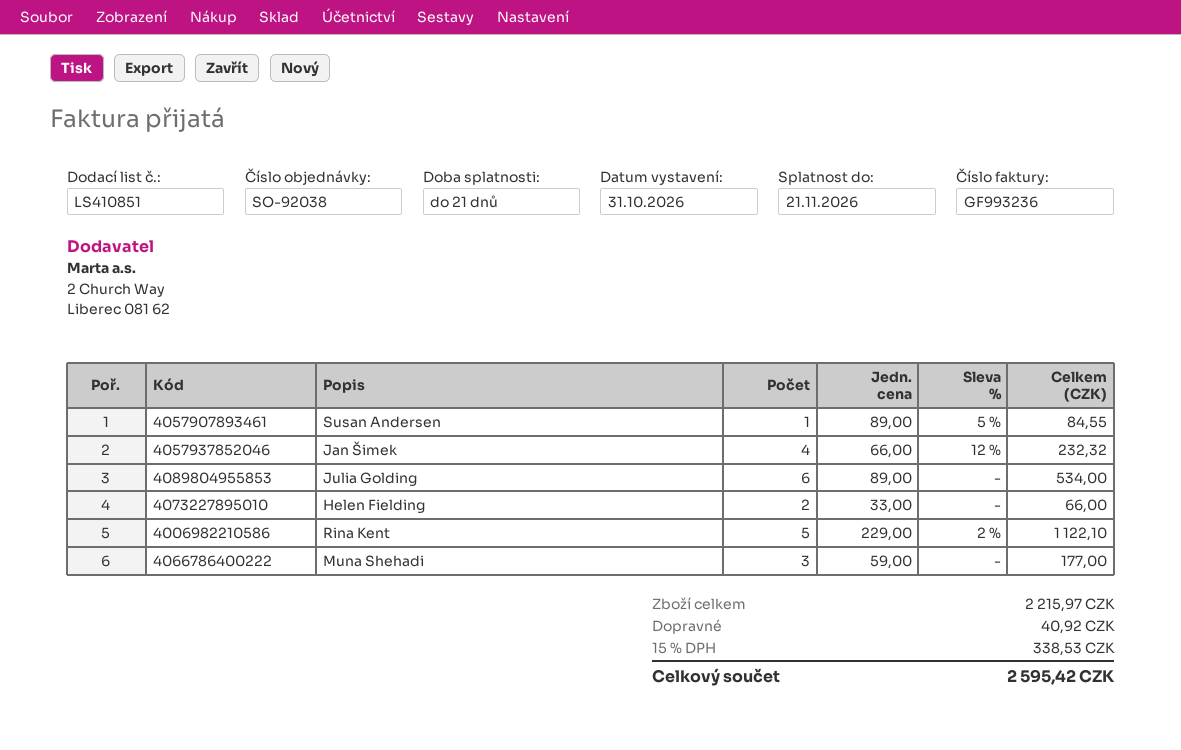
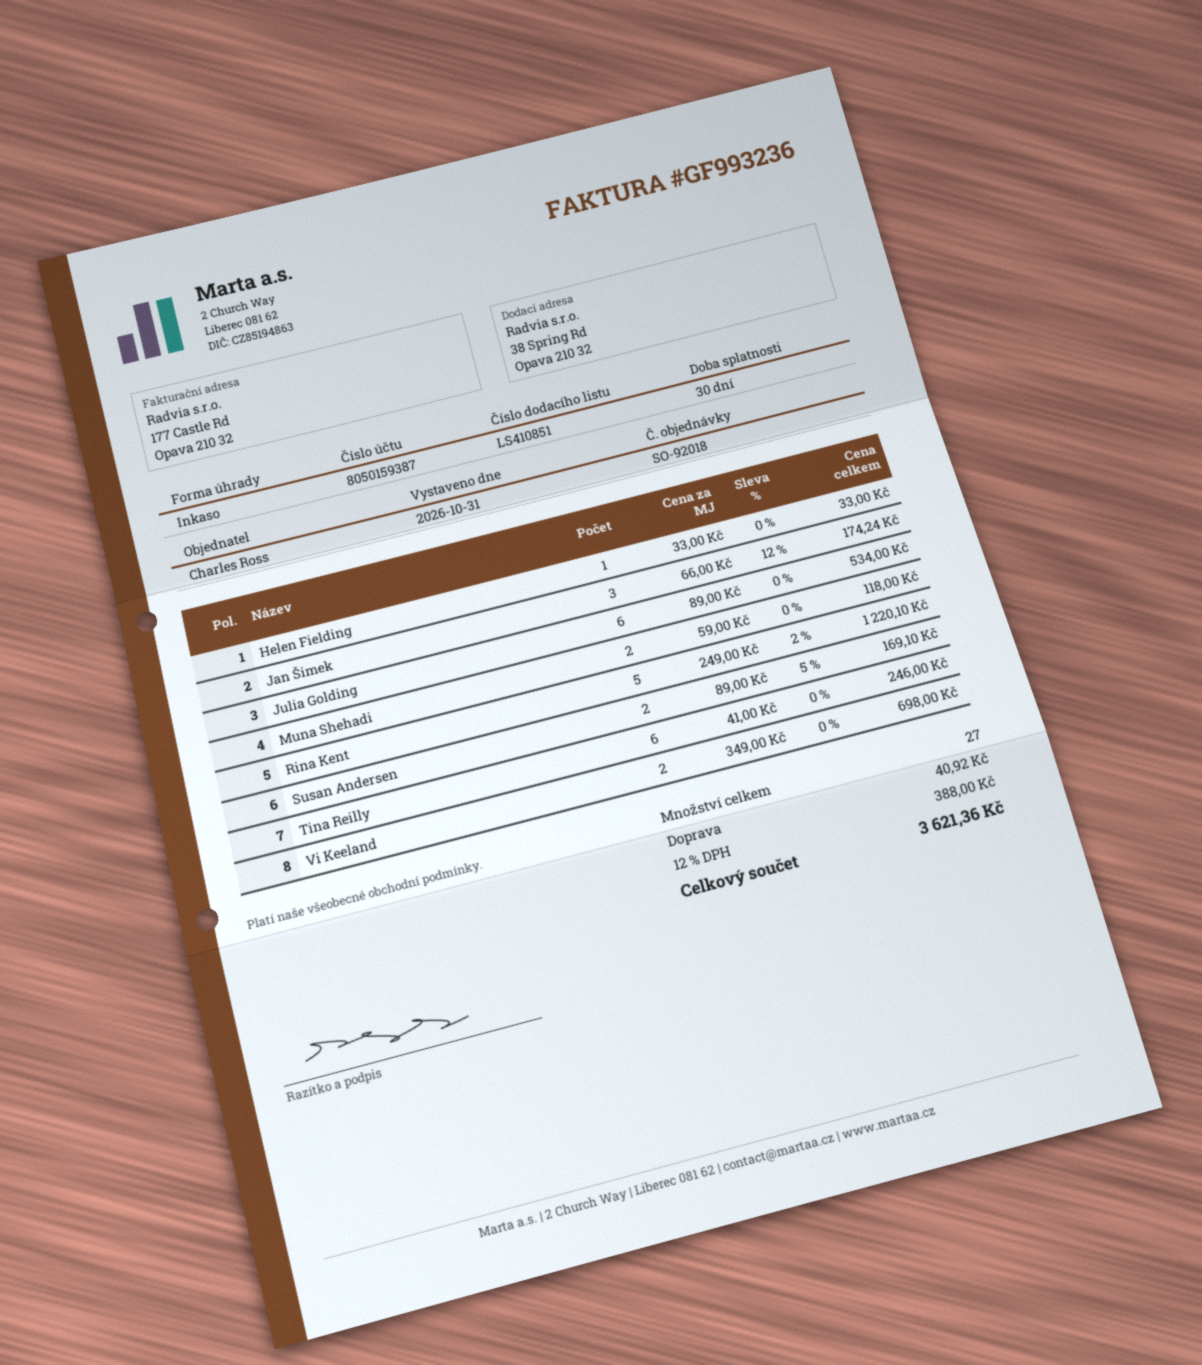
order number: SO-92038 -> SO-92018
payment terms: 21 days -> 30 days
Susan Andersen: 1 x 89.00 - 5% = 84.55 -> 2 x 89.00 - 5% = 169.10
Jan Šimek: 4 x 66.00 - 12% = 232.32 -> 3 x 66.00 - 12% = 174.24
Helen Fielding: 2 x 33.00 = 66.00 -> 1 x 33.00 = 33.00
Rina Kent: 5 x 229.00 - 2% = 1122.10 -> 5 x 249.00 - 2% = 1220.10
Muna Shehadi: 3 x 59.00 = 177.00 -> 2 x 59.00 = 118.00
Tina Reilly: none -> 6 x 41.00 = 246.00
Vi Keeland: none -> 2 x 349.00 = 698.00
tax: 15% = 338.53 -> 12% = 388.00
total: 2595.42 -> 3621.36

